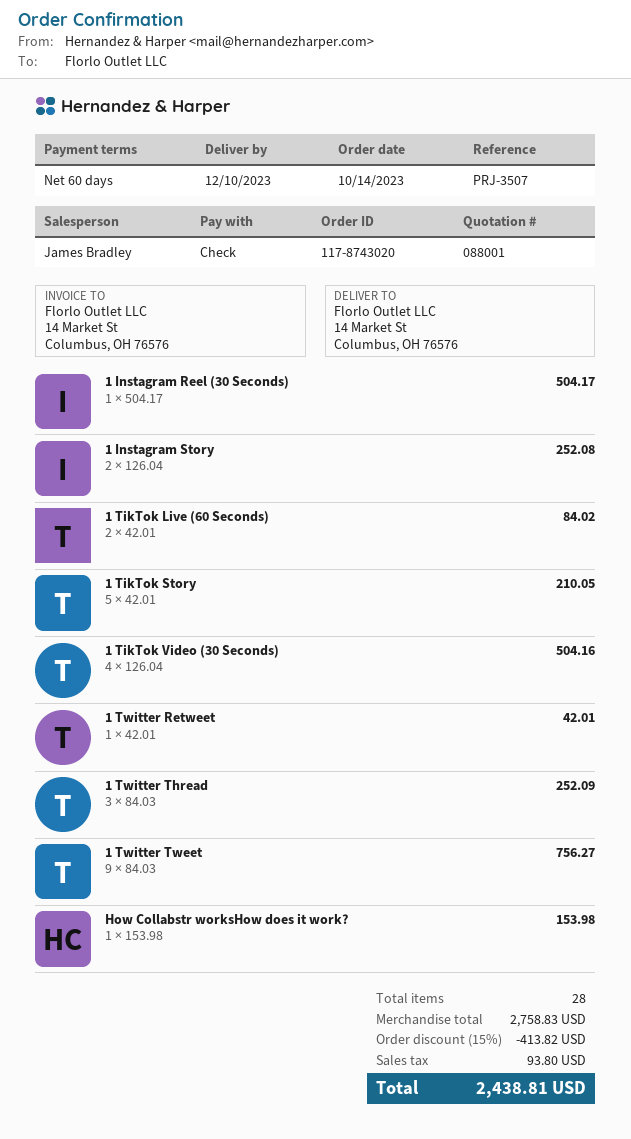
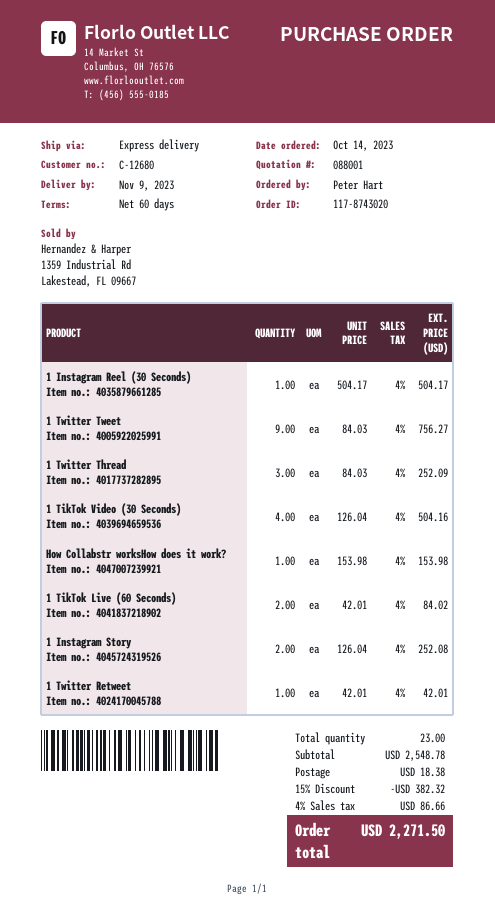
delivery date: 2023-12-10 -> 2023-11-09
1 TikTok Story: 5 x 42.01 = 210.05 -> none
total quantity: 28 -> 23
subtotal: 2758.83 -> 2548.78
discount: 15% = 413.82 -> 15% = 382.32
shipping: none -> 18.38
tax: 93.80 -> 86.66
total: 2438.81 -> 2271.50

